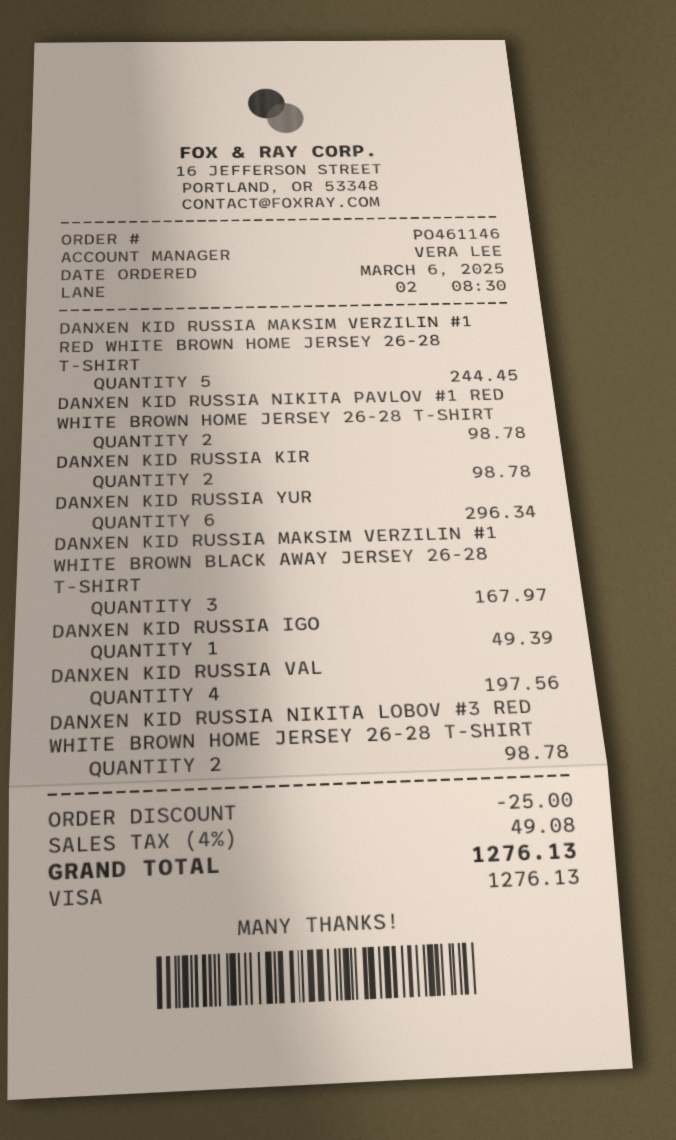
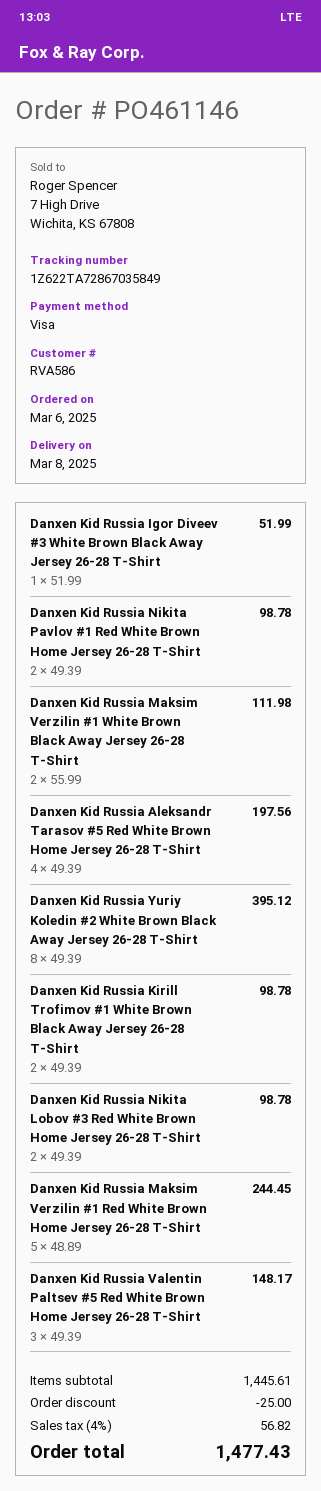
DANXEN KID RUSSIA YUR: 6 for 296.34 -> 8 for 395.12
DANXEN KID RUSSIA MAKSIM VERZILIN #1 WHITE BROWN BLACK AWAY JERSEY 26-28 T-SHIRT: 3 for 167.97 -> 2 for 111.98
DANXEN KID RUSSIA IGO: 1 for 49.39 -> 1 for 51.99
DANXEN KID RUSSIA VAL: 4 for 197.56 -> 3 for 148.17
Danxen Kid Russia Aleksandr Tarasov #5 Red White Brown Home Jersey 26-28 T-Shirt: none -> 4 for 197.56
tax: 4% = 49.08 -> 4% = 56.82
total: 1276.13 -> 1477.43

